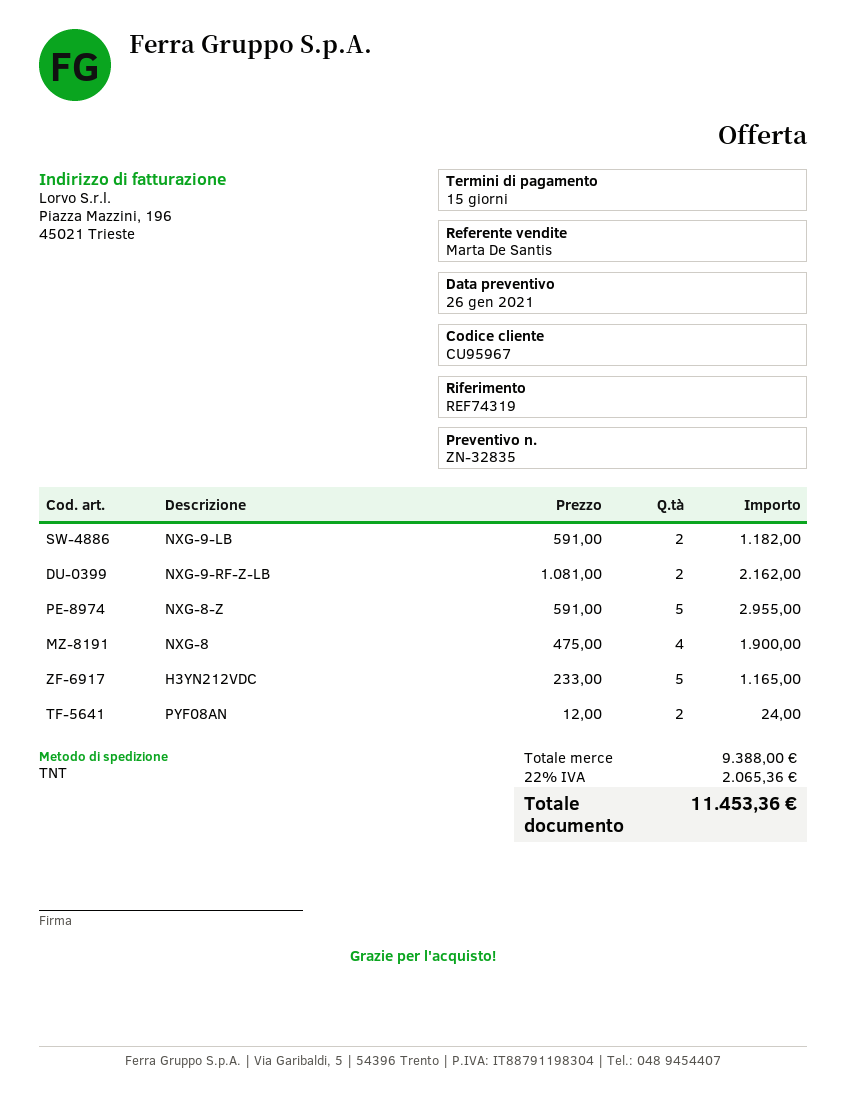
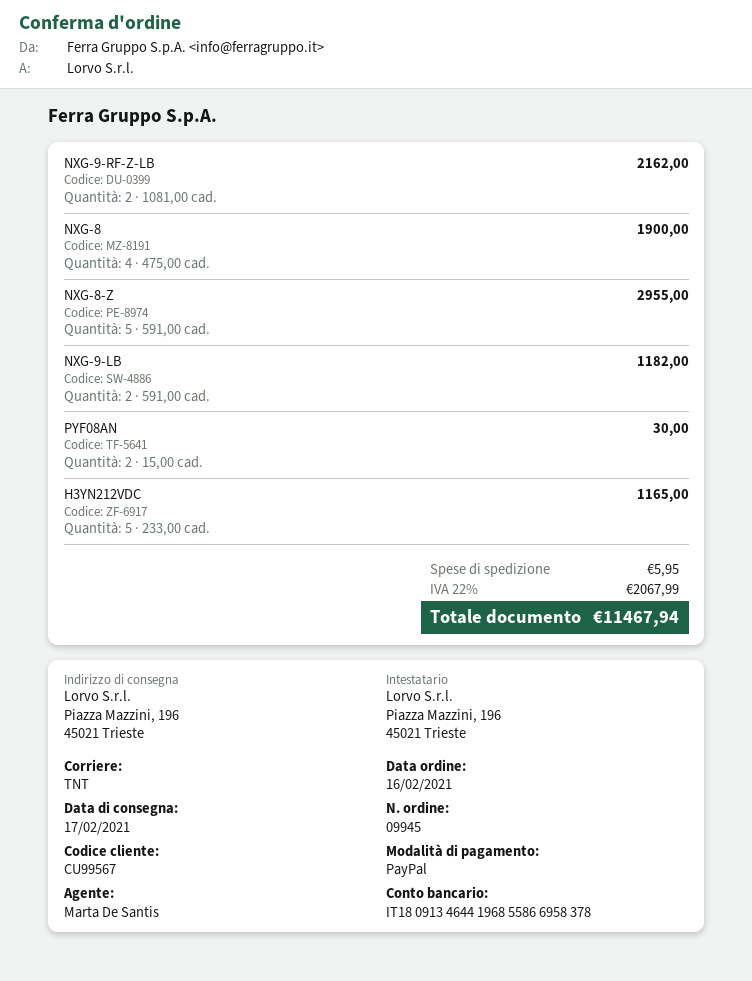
customer number: CU95967 -> CU99567
PYF08AN: 2 x 12.00 = 24.00 -> 2 x 15.00 = 30.00
shipping: none -> 5.95
tax: 22% = 2065.36 -> 22% = 2067.99
total: 11453.36 -> 11467.94

